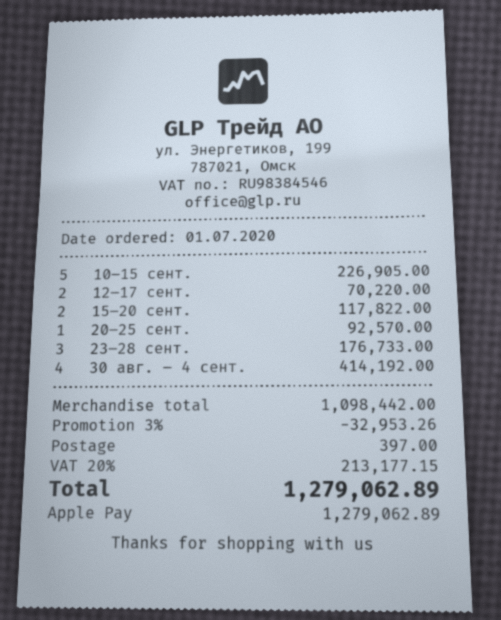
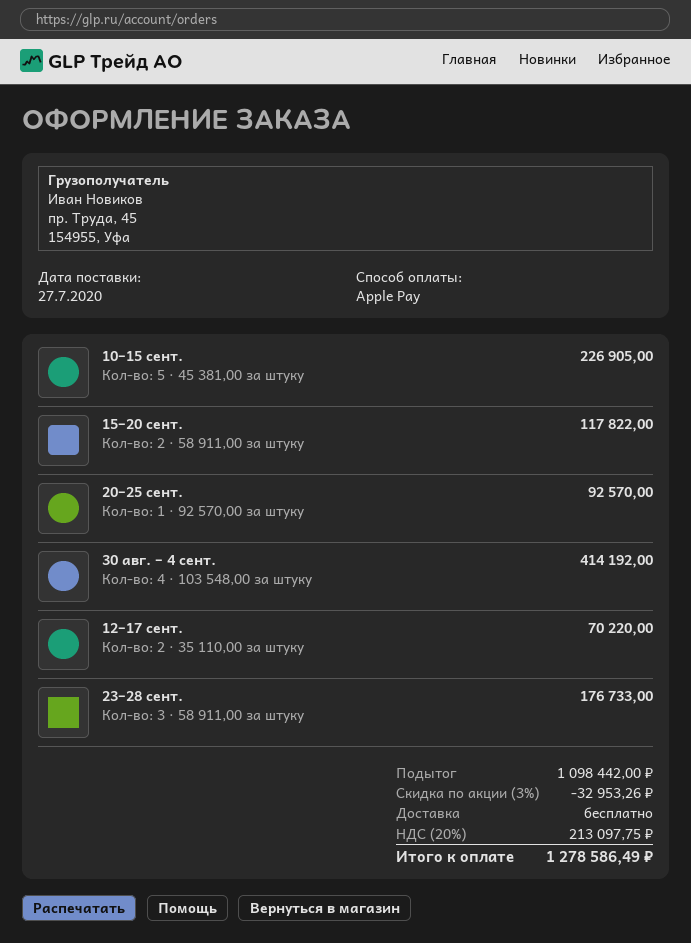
shipping: 397.00 -> 0.00
tax: 20% = 213177.15 -> 20% = 213097.75
total: 1279062.89 -> 1278586.49

